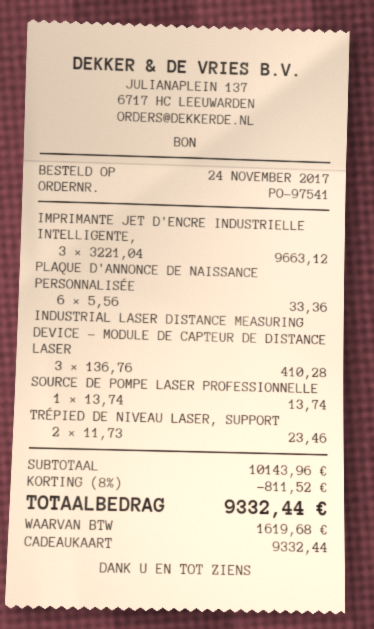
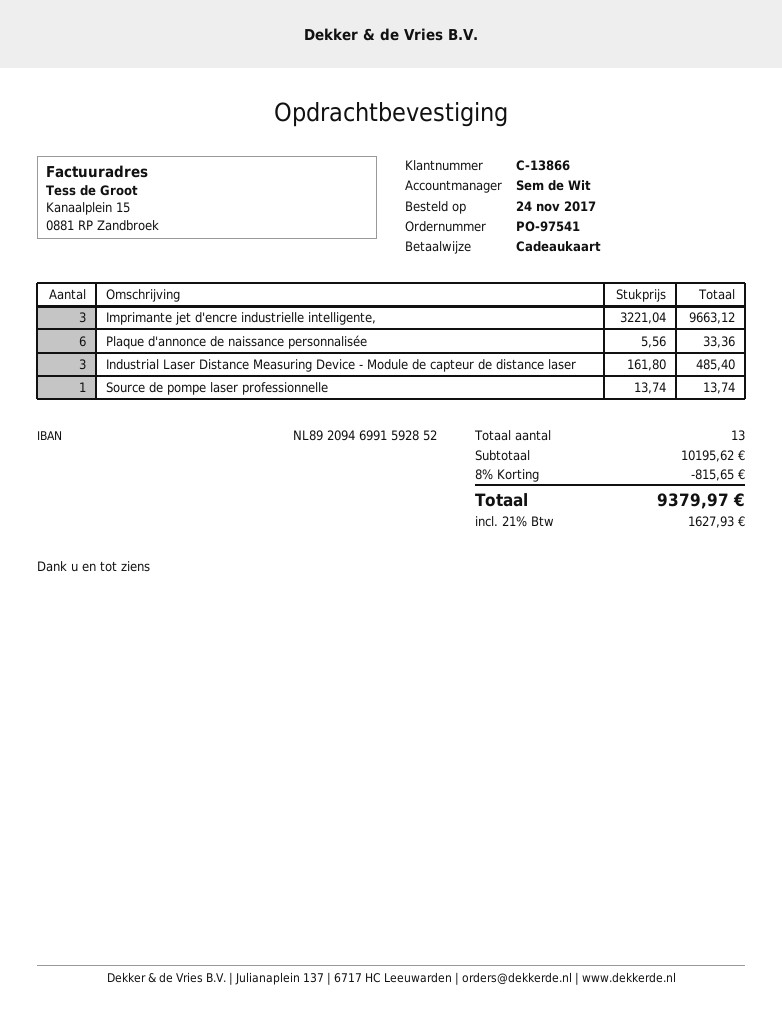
INDUSTRIAL LASER DISTANCE MEASURING DEVICE - MODULE DE CAPTEUR DE DISTANCE LASER: 3 x 136.76 = 410.28 -> 3 x 161.80 = 485.40
TRÉPIED DE NIVEAU LASER, SUPPORT: 2 x 11.73 = 23.46 -> none
subtotal: 10143.96 -> 10195.62
discount: 8% = 811.52 -> 8% = 815.65
tax: 1619.68 -> 1627.93
total: 9332.44 -> 9379.97

